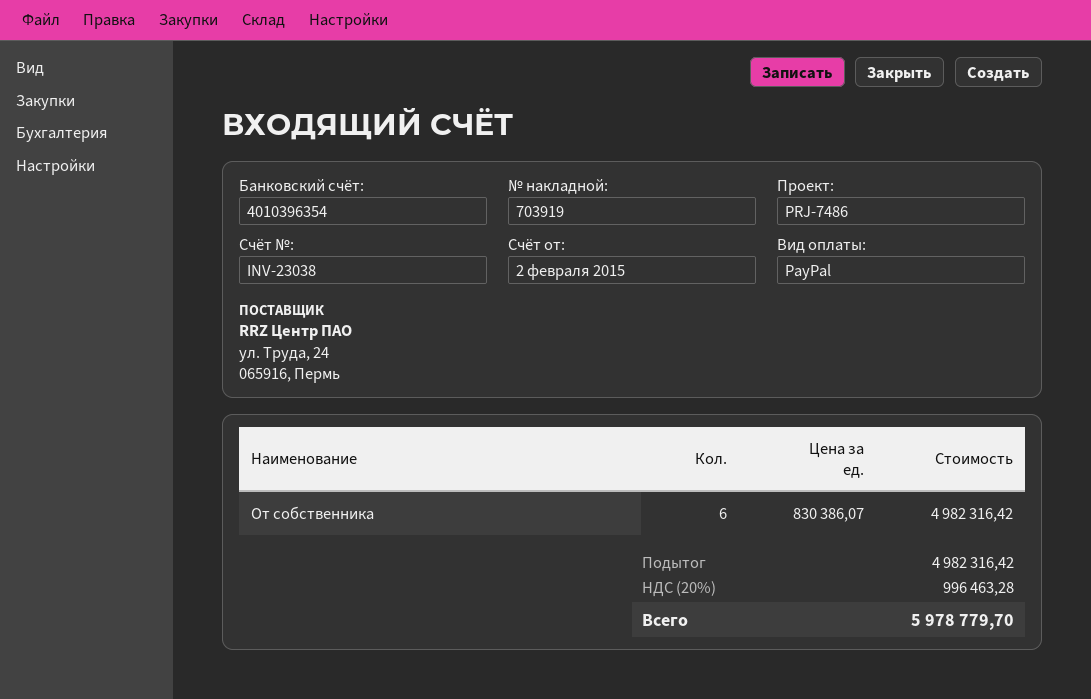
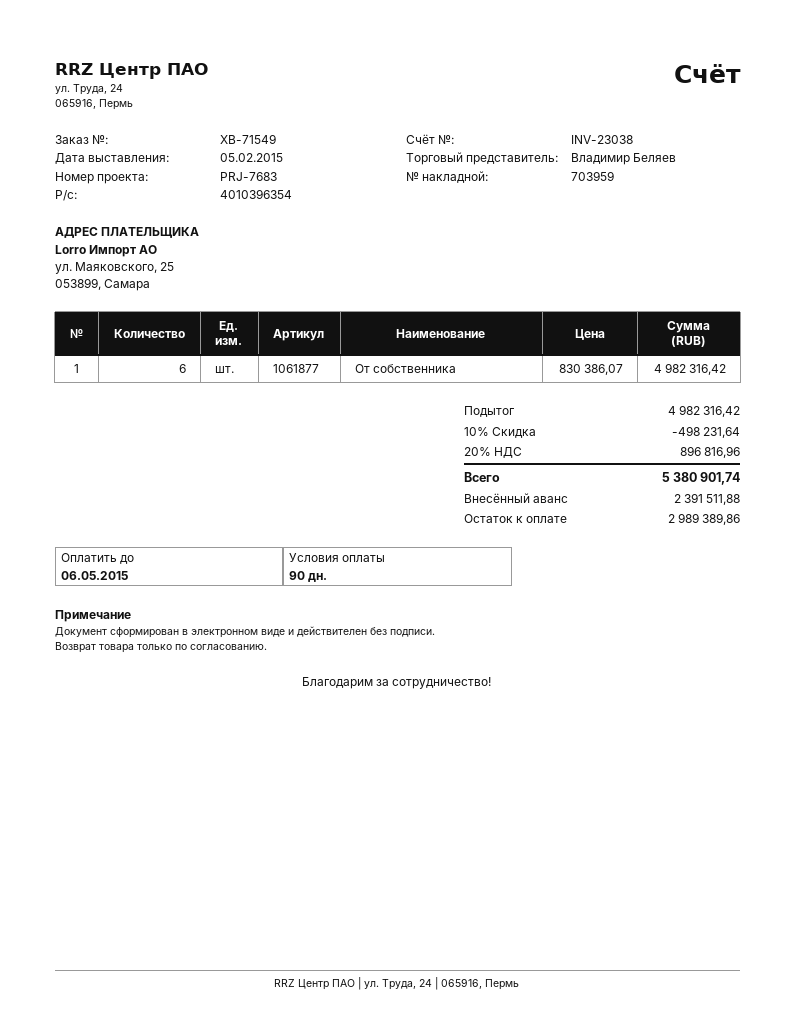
delivery note number: 703919 -> 703959
invoice date: 2015-02-02 -> 2015-02-05
reference: PRJ-7486 -> PRJ-7683
discount: none -> 10% = 498231.64
tax: 20% = 996463.28 -> 20% = 896816.96
total: 5978779.70 -> 5380901.74

